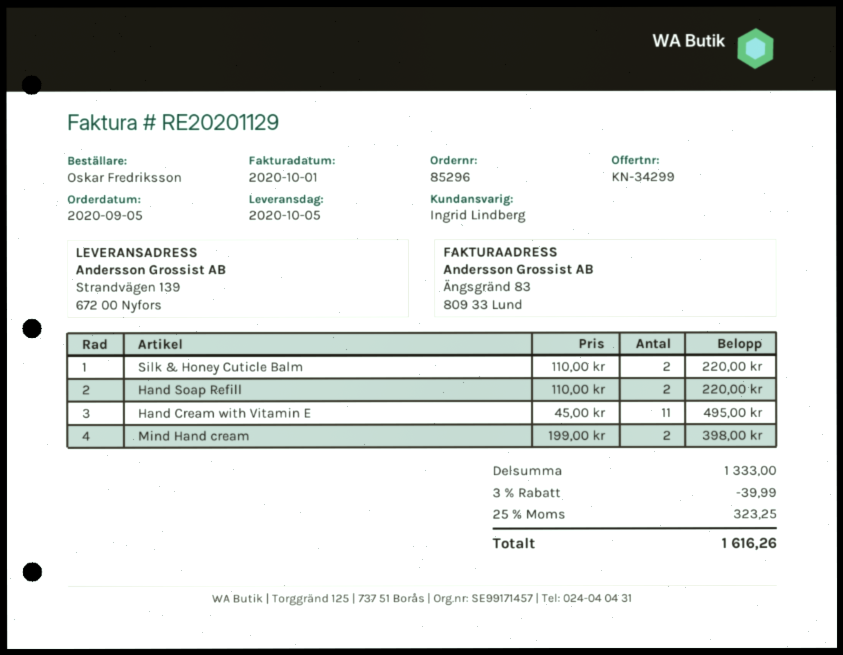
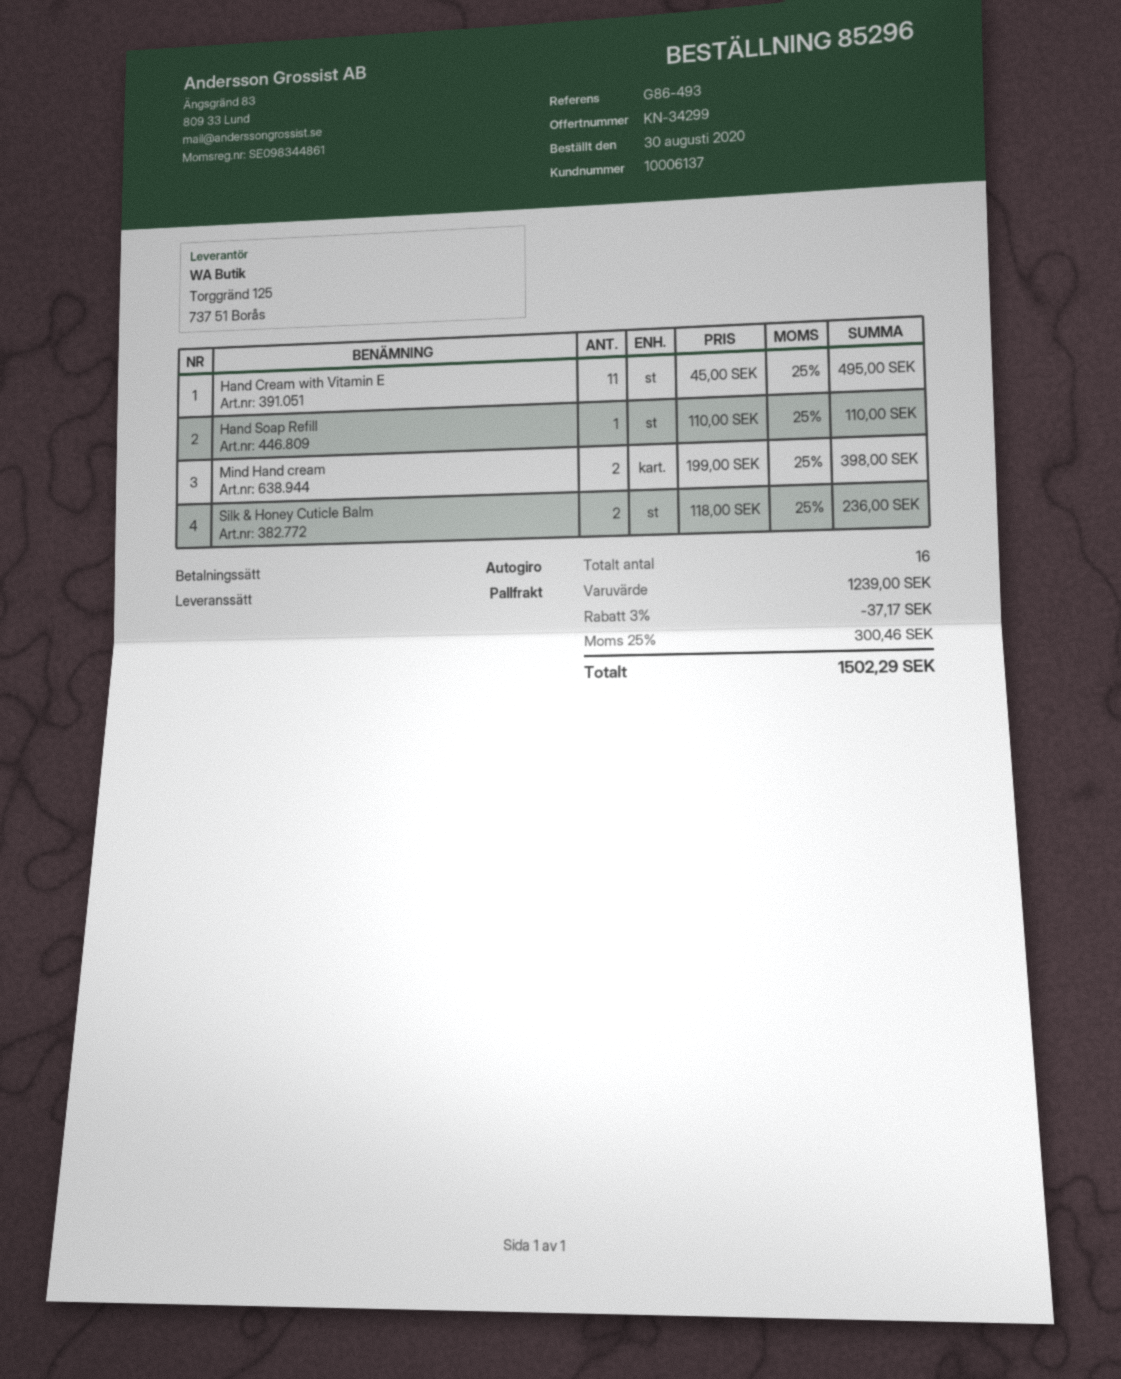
order date: 2020-09-05 -> 2020-08-30
Silk & Honey Cuticle Balm: 2 x 110.00 = 220.00 -> 2 x 118.00 = 236.00
Hand Soap Refill: 2 x 110.00 = 220.00 -> 1 x 110.00 = 110.00
subtotal: 1333.00 -> 1239.00
discount: 3% = 39.99 -> 3% = 37.17
tax: 25% = 323.25 -> 25% = 300.46
total: 1616.26 -> 1502.29

